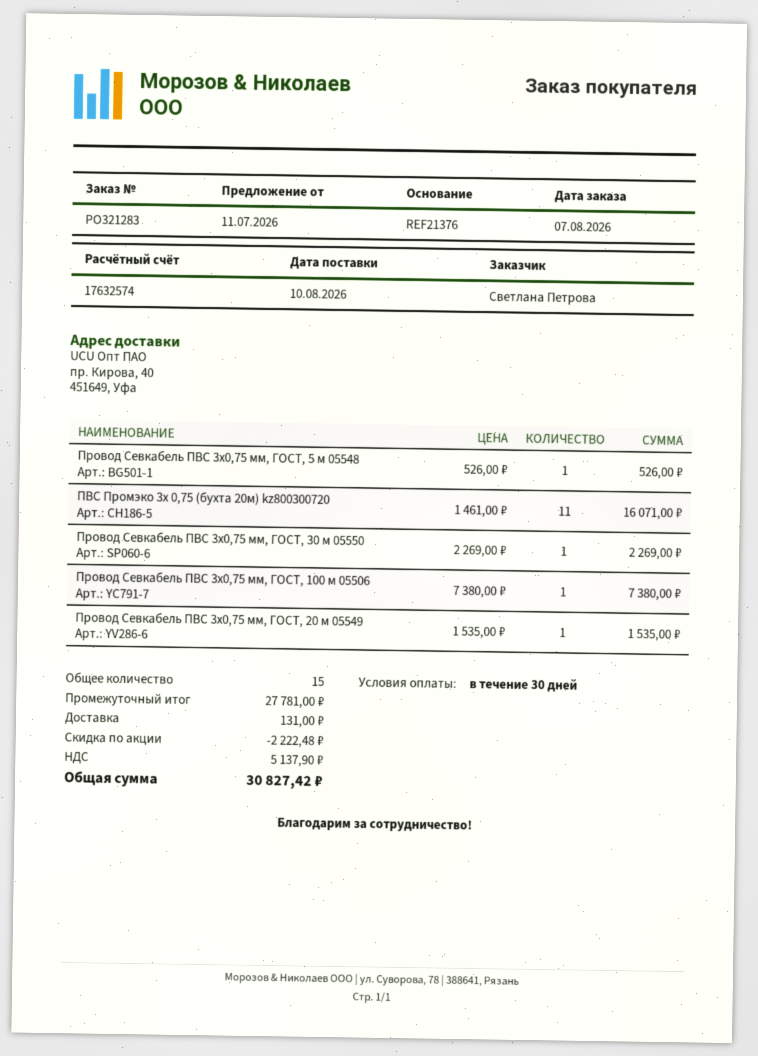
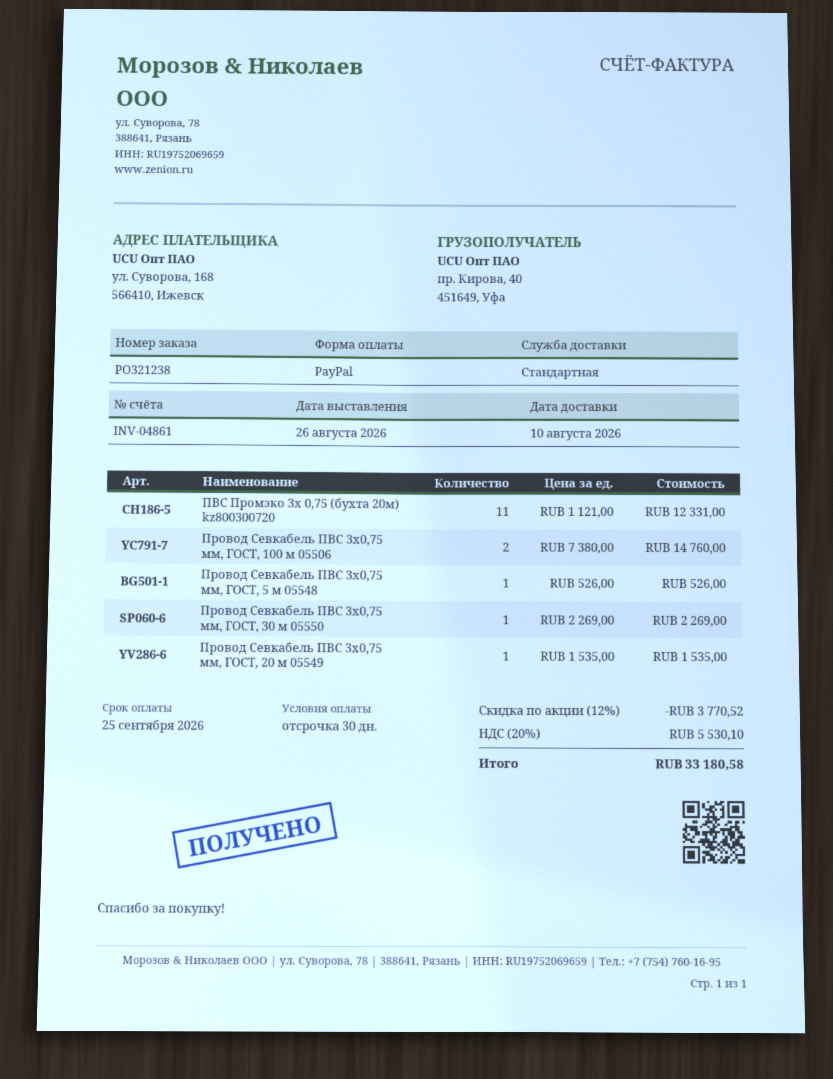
order number: PO321283 -> PO321238
ПВС Промэко 3х 0,75 (бухта 20м) kz800300720: 11 x 1461.00 = 16071.00 -> 11 x 1121.00 = 12331.00
Провод Севкабель ПВС 3х0,75 мм, ГОСТ, 100 м 05506: 1 x 7380.00 = 7380.00 -> 2 x 7380.00 = 14760.00
discount: 2222.48 -> 3770.52
shipping: 131.00 -> none
tax: 5137.90 -> 5530.10
total: 30827.42 -> 33180.58

